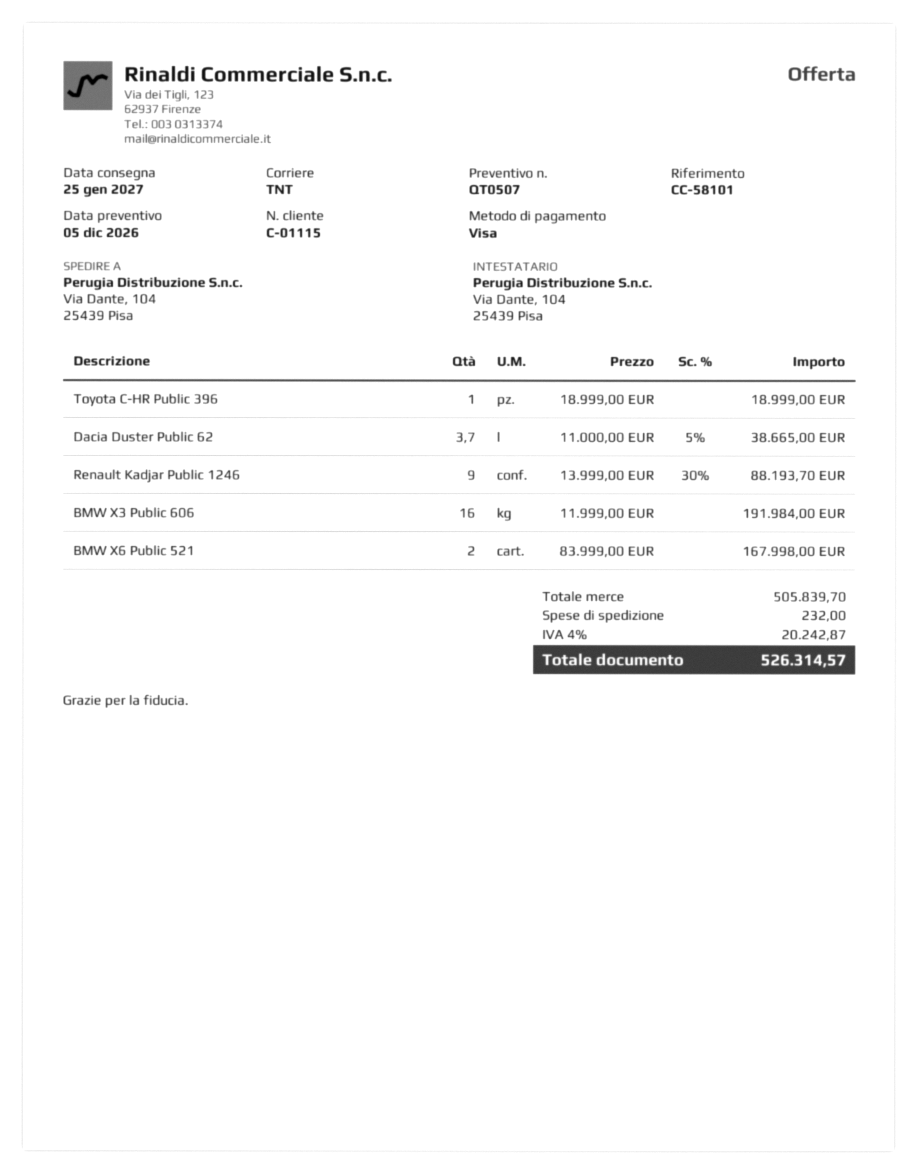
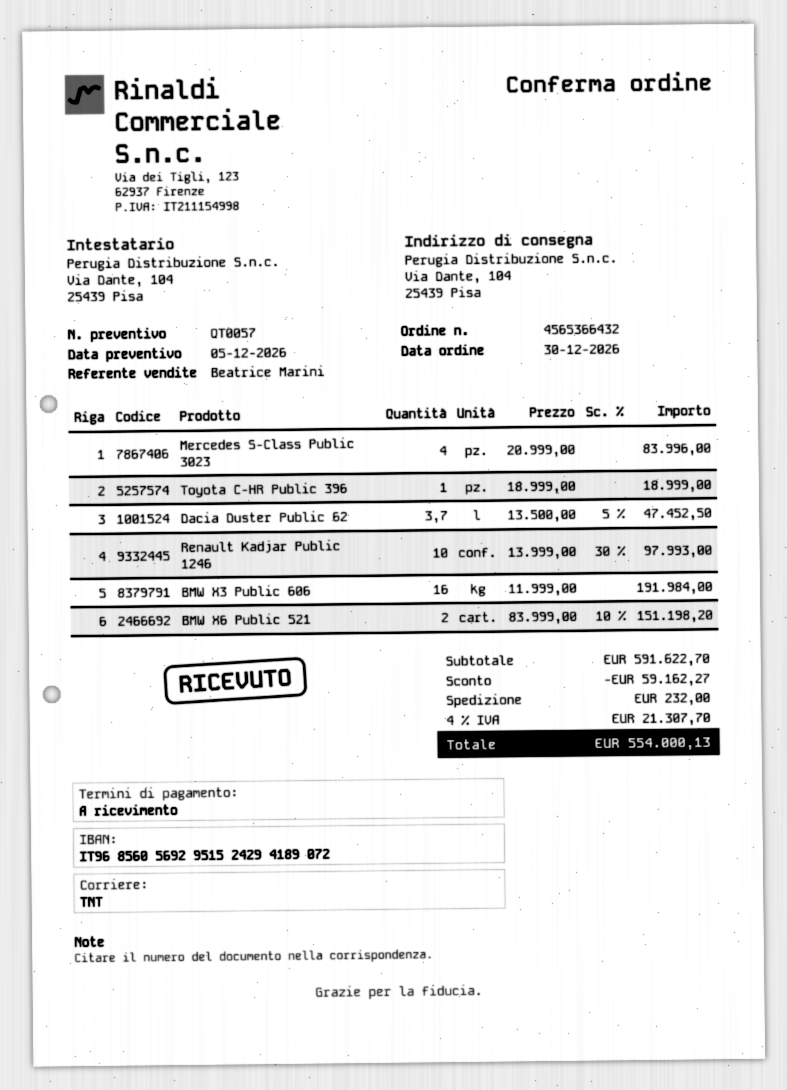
quote number: QT0507 -> QT0057
Dacia Duster Public 62: 3.7 x 11000.00 - 5% = 38665.00 -> 3.7 x 13500.00 - 5% = 47452.50
Renault Kadjar Public 1246: 9 x 13999.00 - 30% = 88193.70 -> 10 x 13999.00 - 30% = 97993.00
BMW X6 Public 521: 2 x 83999.00 = 167998.00 -> 2 x 83999.00 - 10% = 151198.20
Mercedes S-Class Public 3023: none -> 4 x 20999.00 = 83996.00
subtotal: 505839.70 -> 591622.70
discount: none -> 59162.27
tax: 4% = 20242.87 -> 4% = 21307.70
total: 526314.57 -> 554000.13

